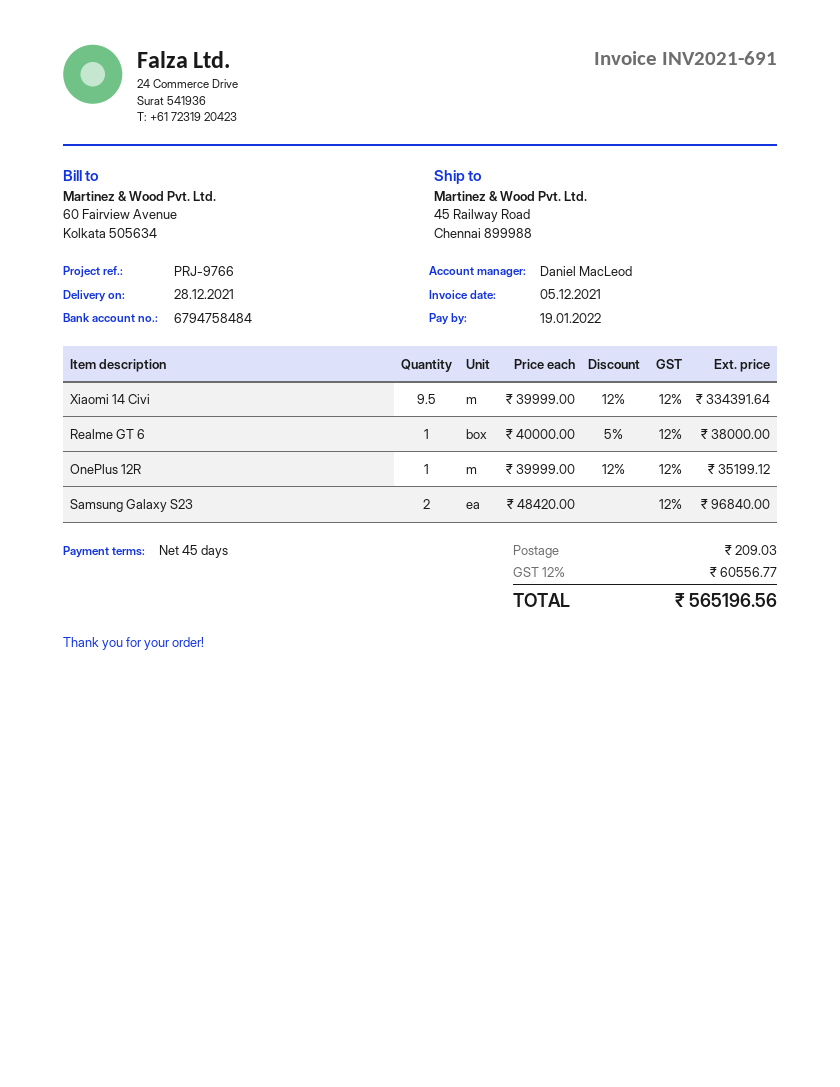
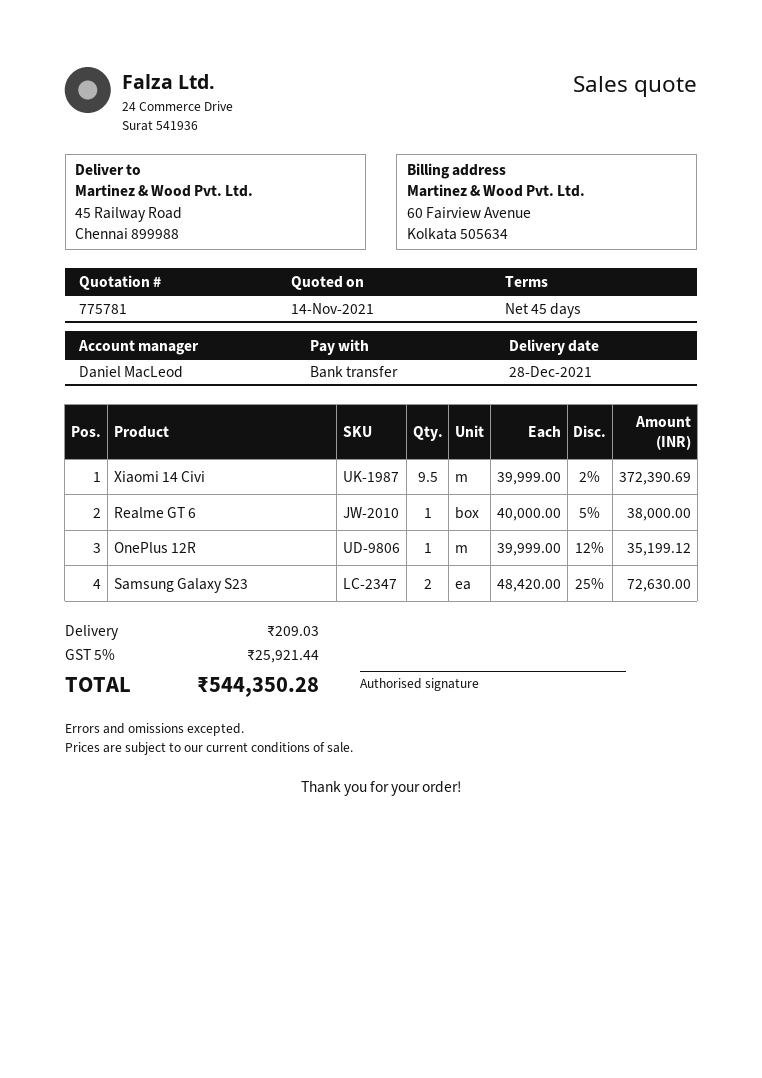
Xiaomi 14 Civi: 9.5 x 39999.00 - 12% = 334391.64 -> 9.5 x 39999.00 - 2% = 372390.69
Samsung Galaxy S23: 2 x 48420.00 = 96840.00 -> 2 x 48420.00 - 25% = 72630.00
tax: 12% = 60556.77 -> 5% = 25921.44
total: 565196.56 -> 544350.28

